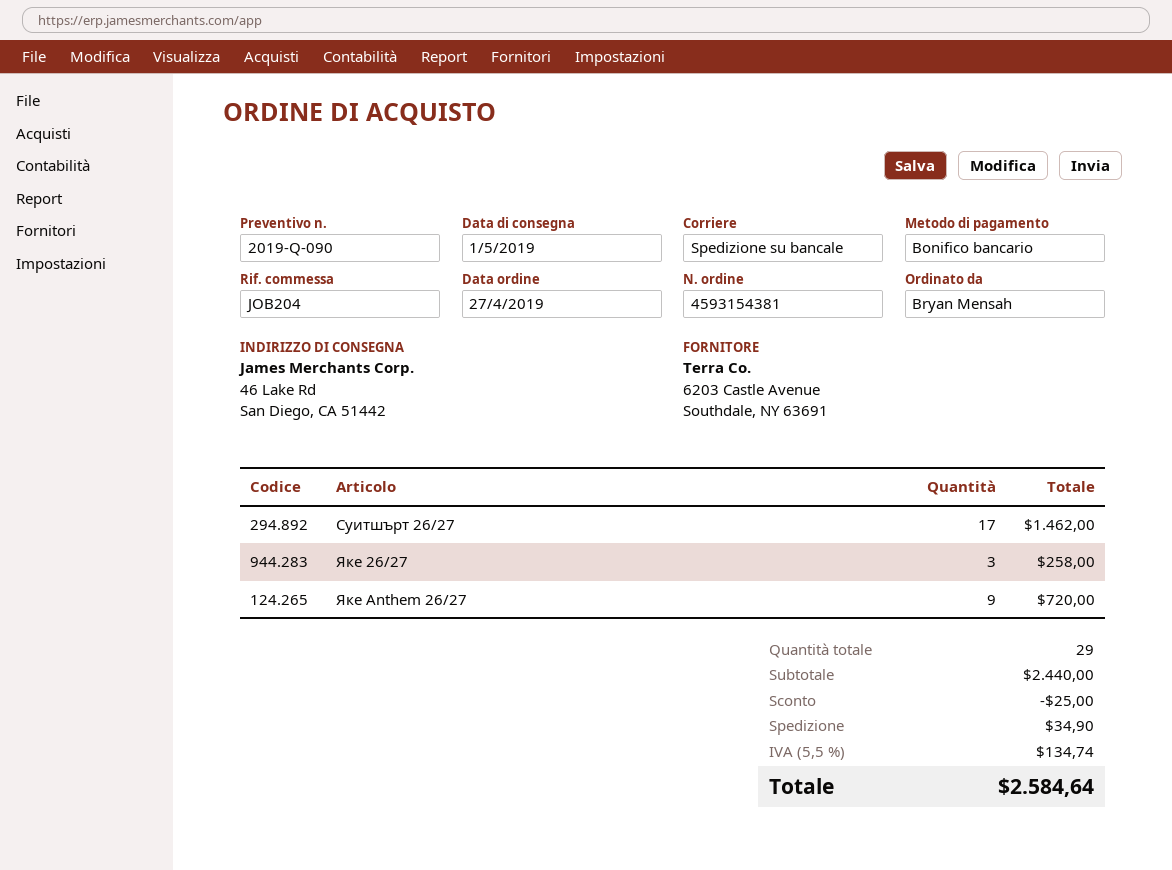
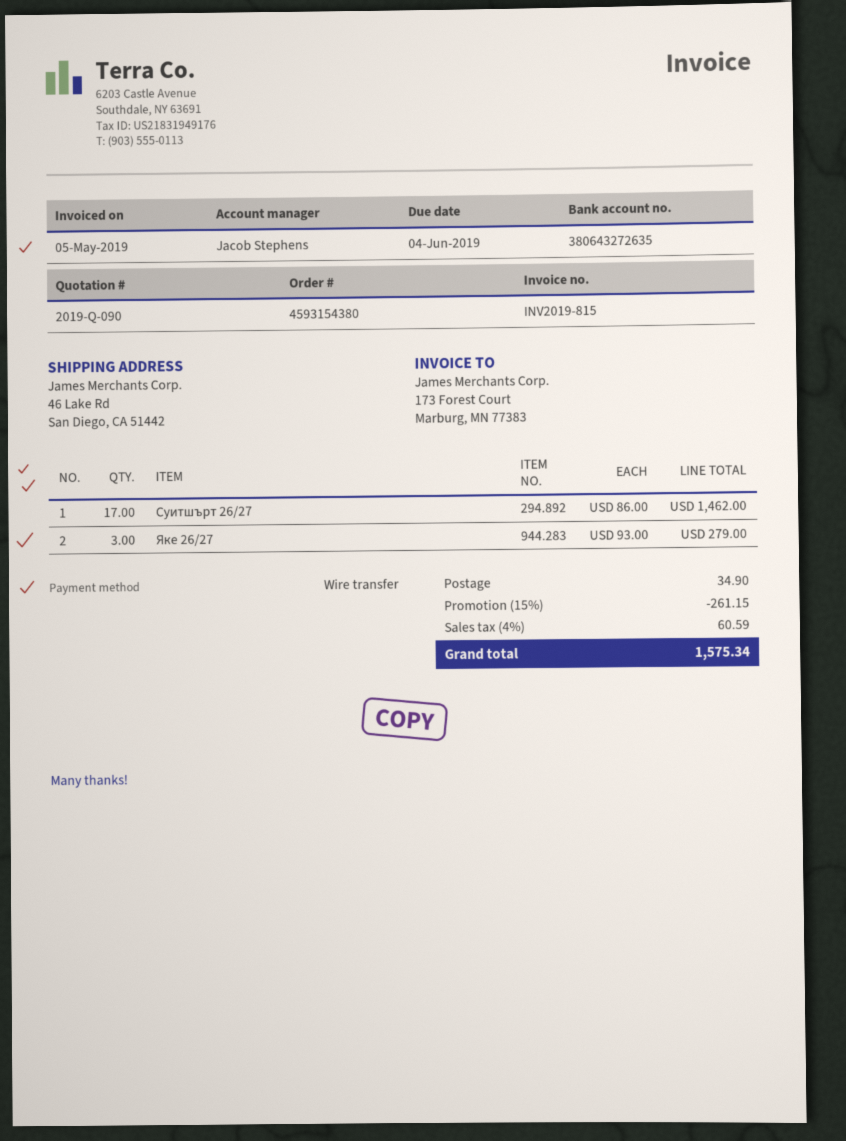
order number: 4593154381 -> 4593154380
Яке 26/27: 3 for 258.00 -> 3 for 279.00
Яке Anthem 26/27: 9 for 720.00 -> none
discount: 25.00 -> 261.15
tax: 5.5% = 134.74 -> 4% = 60.59
total: 2584.64 -> 1575.34

